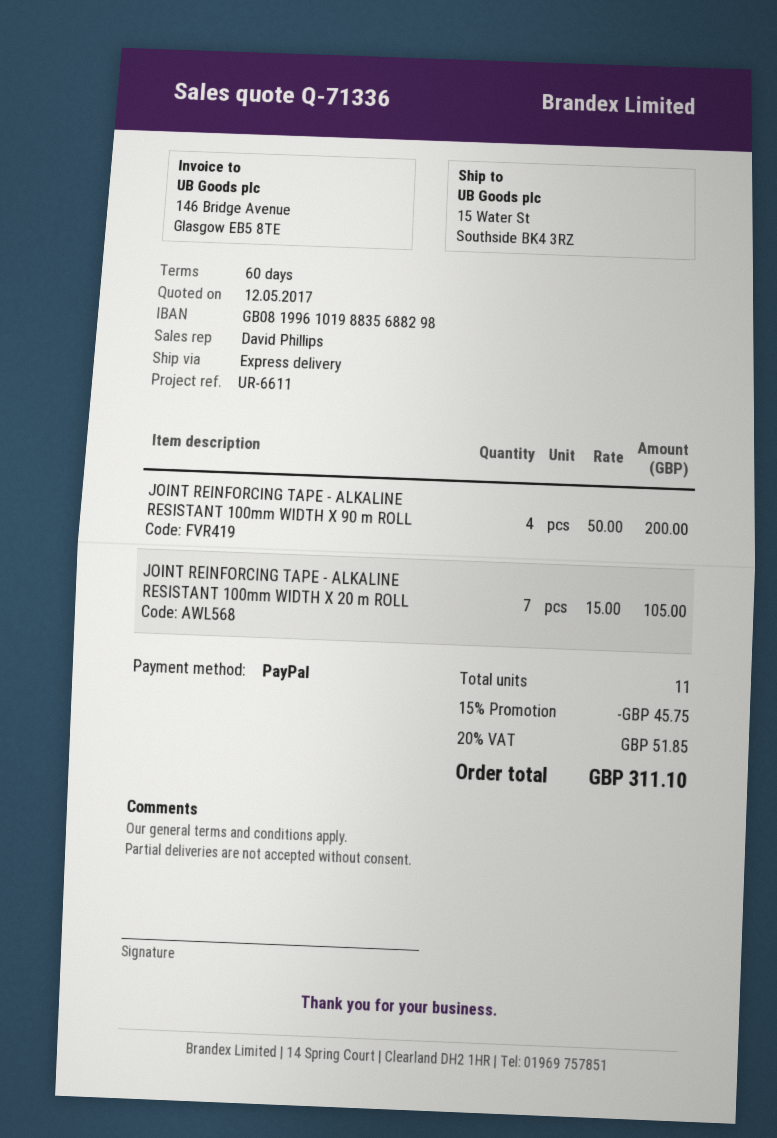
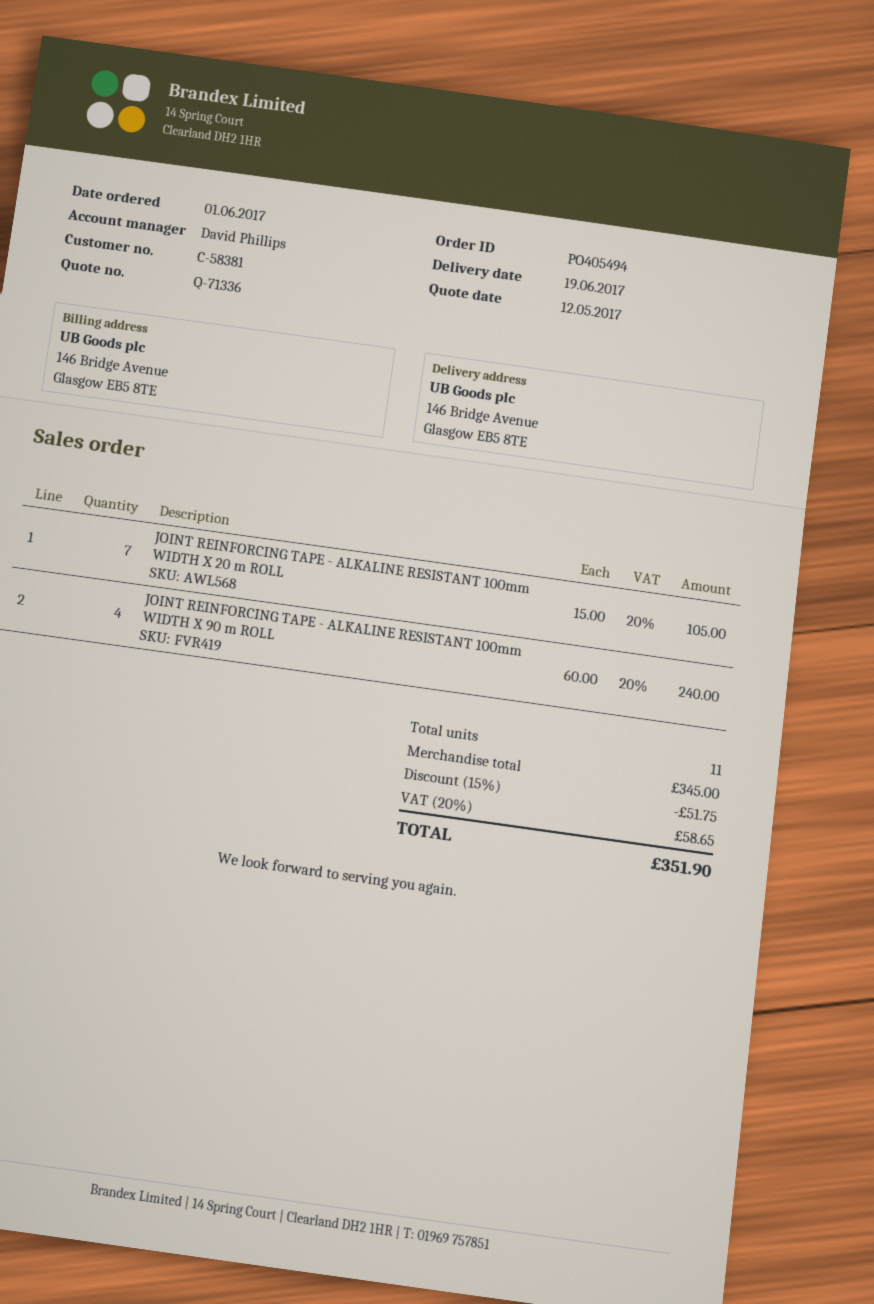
ship to: 15 Water St, Southside BK4 3RZ -> 146 Bridge Avenue, Glasgow EB5 8TE
JOINT REINFORCING TAPE - ALKALINE RESISTANT 100mm WIDTH X 90 m ROLL: 4 x 50.00 = 200.00 -> 4 x 60.00 = 240.00
discount: 15% = 45.75 -> 15% = 51.75
tax: 20% = 51.85 -> 20% = 58.65
total: 311.10 -> 351.90

